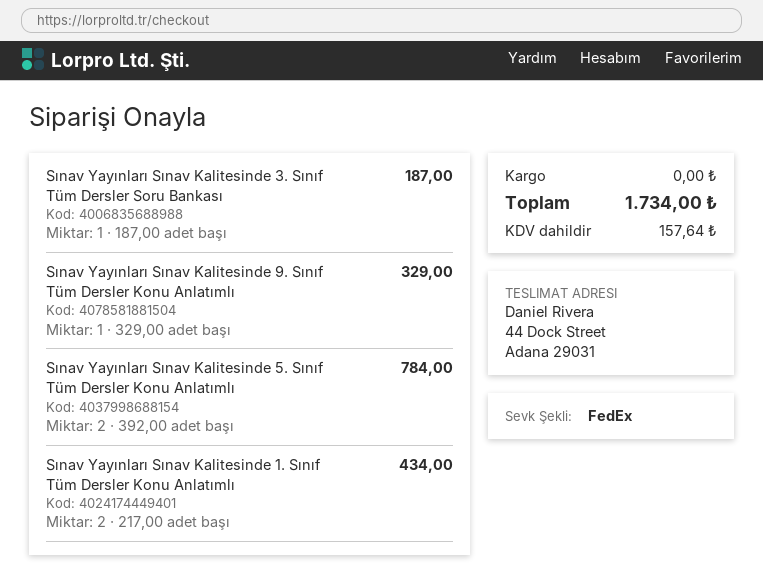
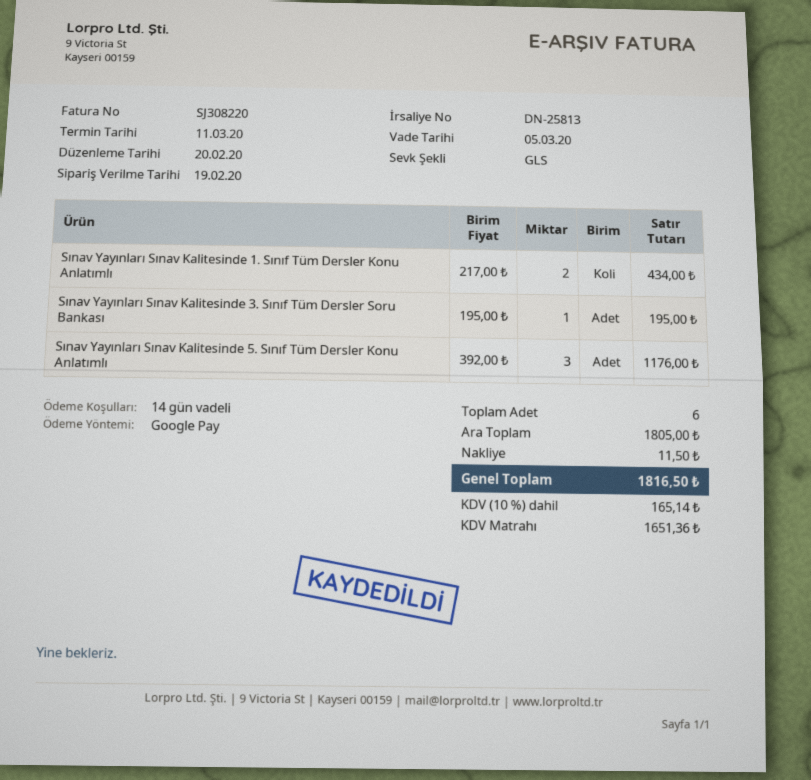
shipping method: FedEx -> GLS
Sınav Yayınları Sınav Kalitesinde 3. Sınıf Tüm Dersler Soru Bankası: 1 x 187.00 = 187.00 -> 1 x 195.00 = 195.00
Sınav Yayınları Sınav Kalitesinde 9. Sınıf Tüm Dersler Konu Anlatımlı: 1 x 329.00 = 329.00 -> none
Sınav Yayınları Sınav Kalitesinde 5. Sınıf Tüm Dersler Konu Anlatımlı: 2 x 392.00 = 784.00 -> 3 x 392.00 = 1176.00
shipping: 0.00 -> 11.50
tax: 157.64 -> 165.14
total: 1734.00 -> 1816.50

